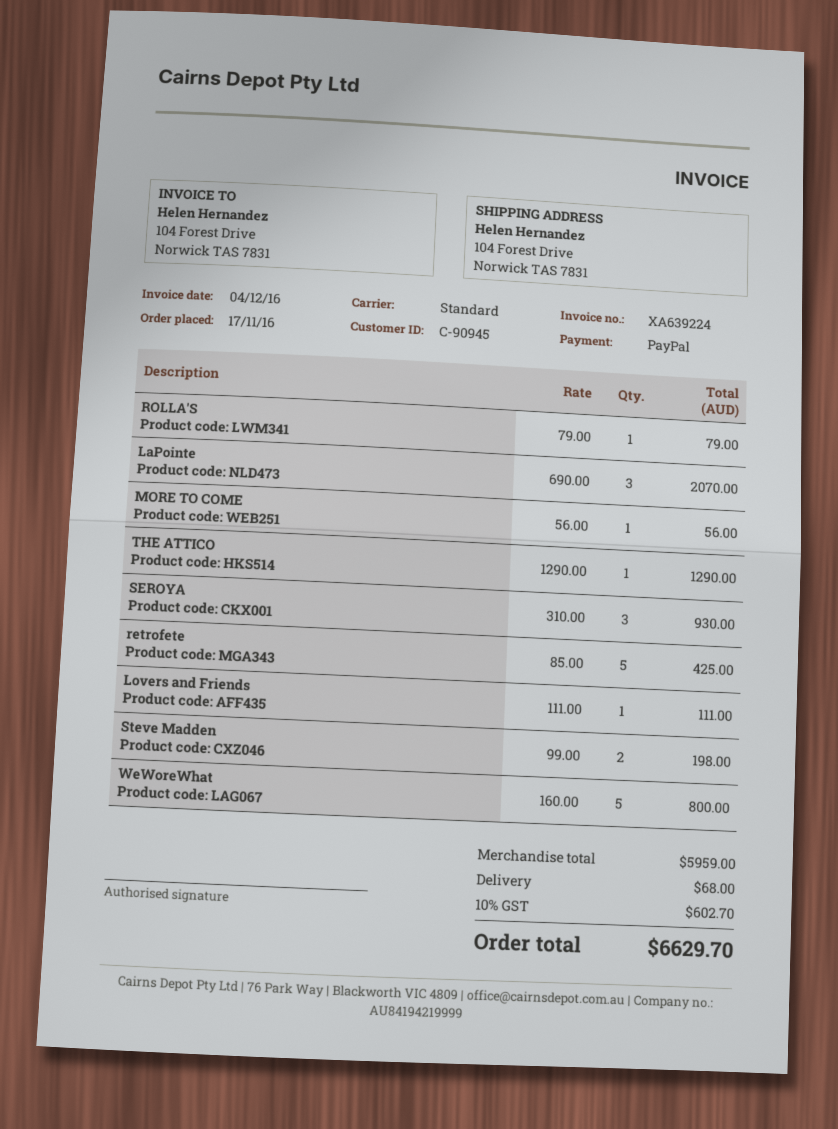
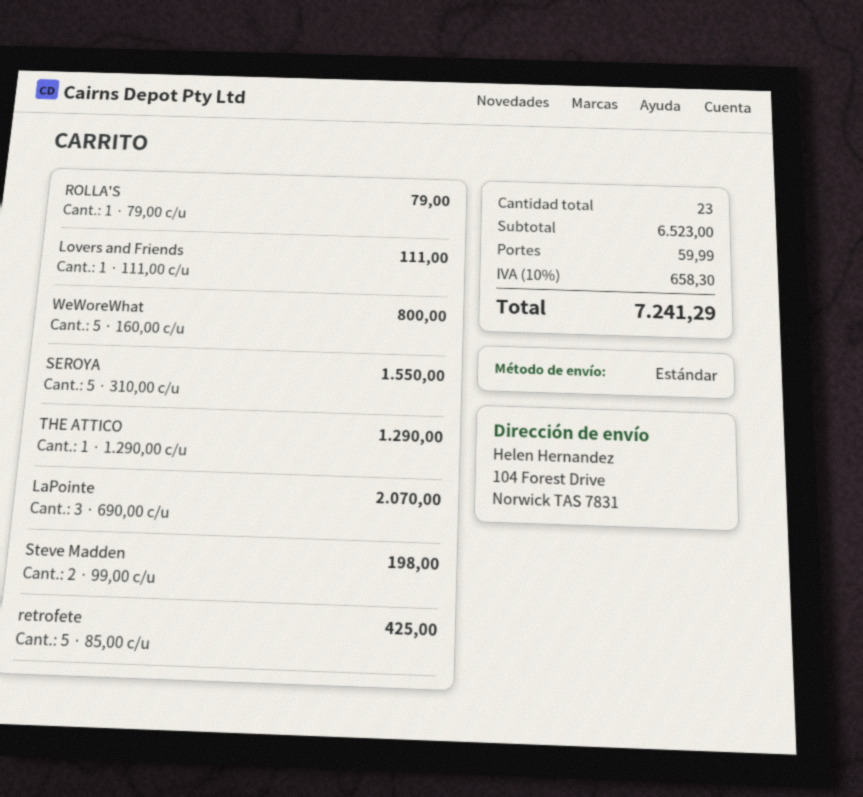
MORE TO COME: 1 x 56.00 = 56.00 -> none
SEROYA: 3 x 310.00 = 930.00 -> 5 x 310.00 = 1550.00
subtotal: 5959.00 -> 6523.00
shipping: 68.00 -> 59.99
tax: 10% = 602.70 -> 10% = 658.30
total: 6629.70 -> 7241.29

